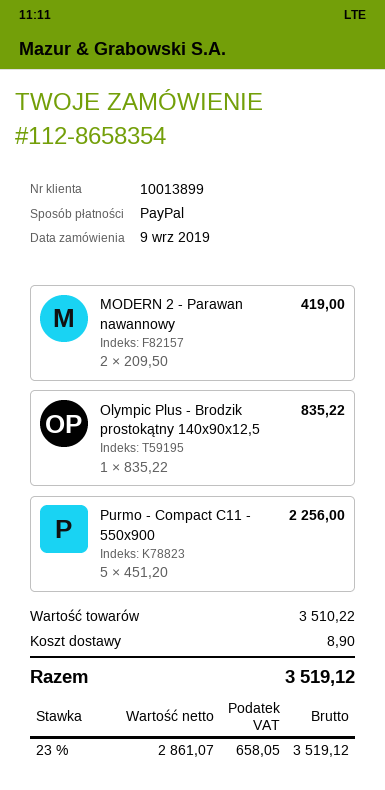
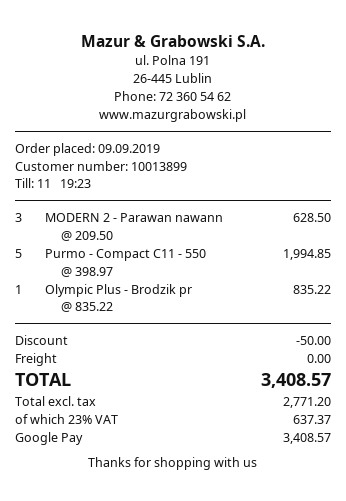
payment method: PayPal -> Google Pay
MODERN 2 - Parawan nawannowy: 2 x 209.50 = 419.00 -> 3 x 209.50 = 628.50
Purmo - Compact C11 - 550x900: 5 x 451.20 = 2256.00 -> 5 x 398.97 = 1994.85
discount: none -> 50.00
shipping: 8.90 -> 0.00
net: 2861.07 -> 2771.20
tax: 23% = 658.05 -> 23% = 637.37
total: 3519.12 -> 3408.57

